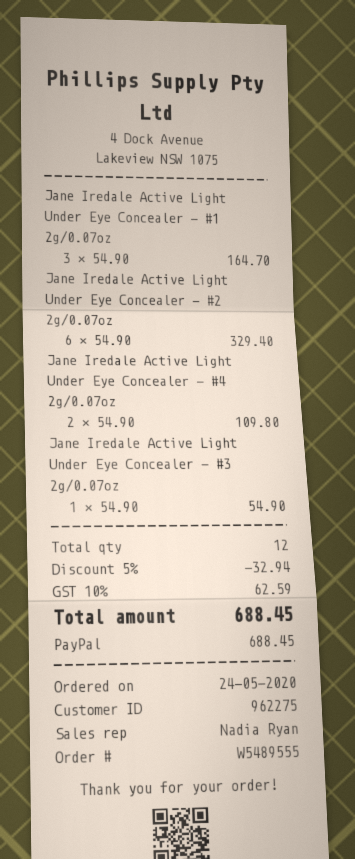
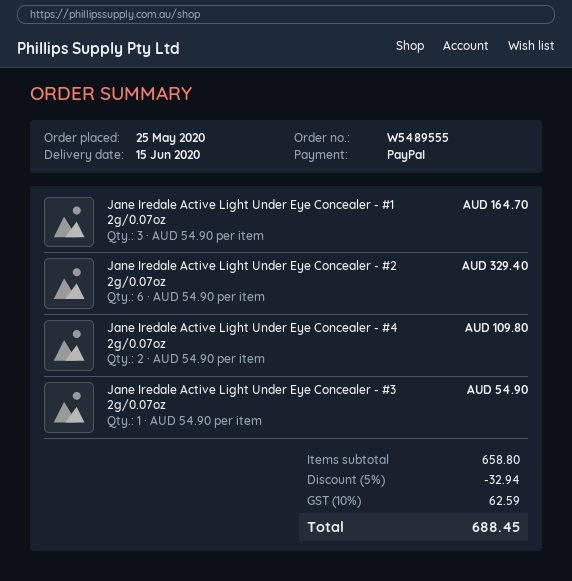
order date: 2020-05-24 -> 2020-05-25

